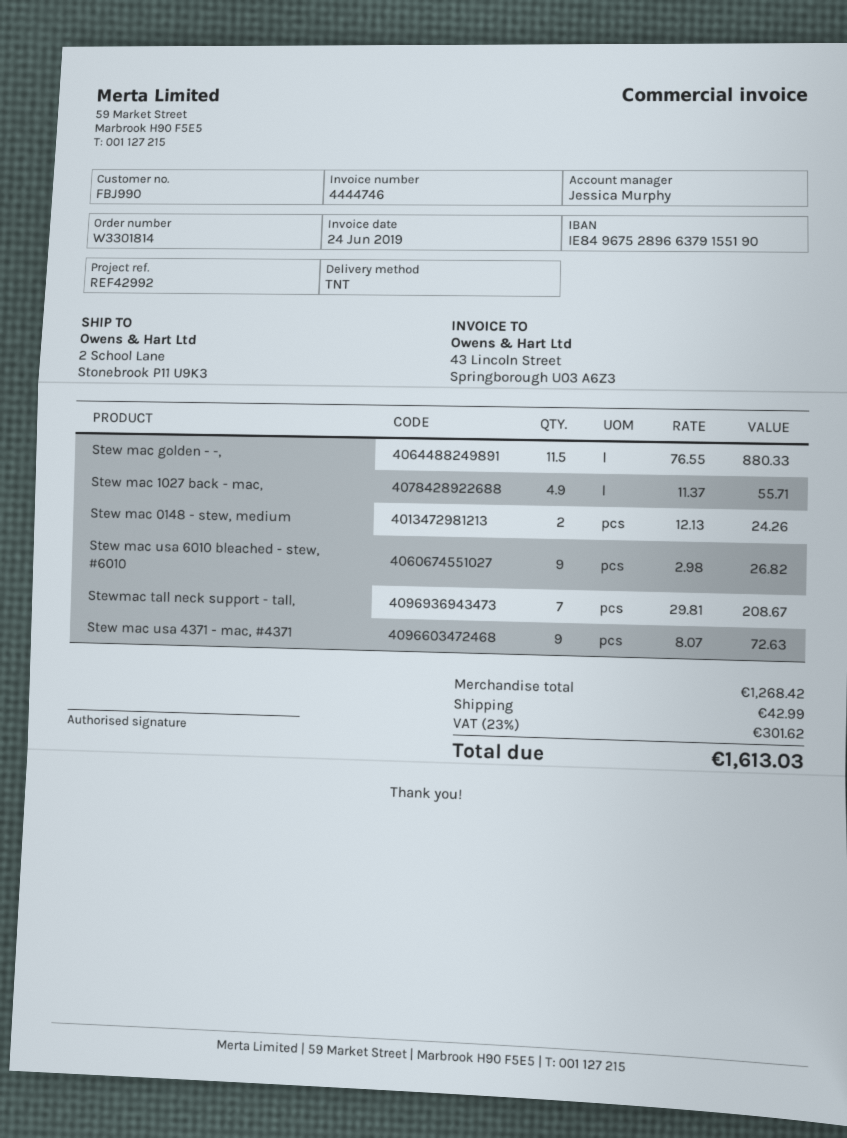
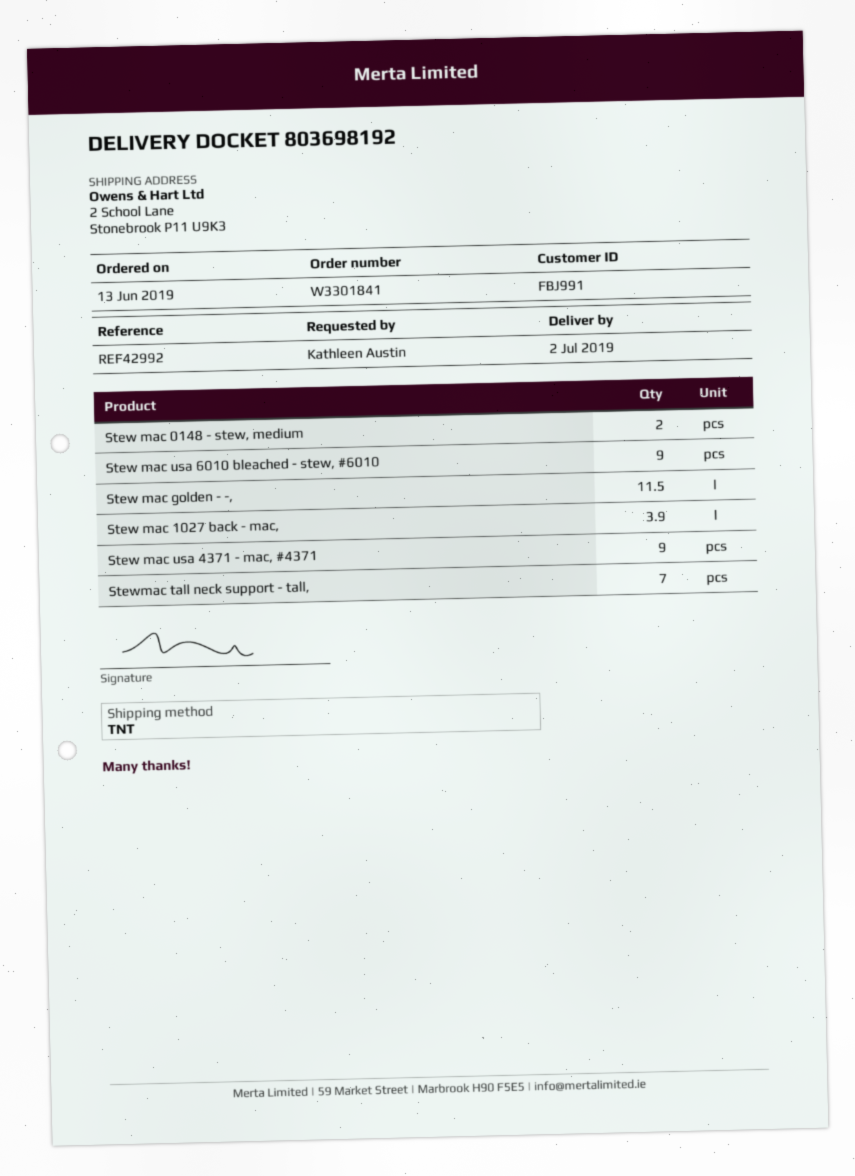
order number: W3301814 -> W3301841
customer number: FBJ990 -> FBJ991
Stew mac 1027 back - mac,: 4.9 -> 3.9

